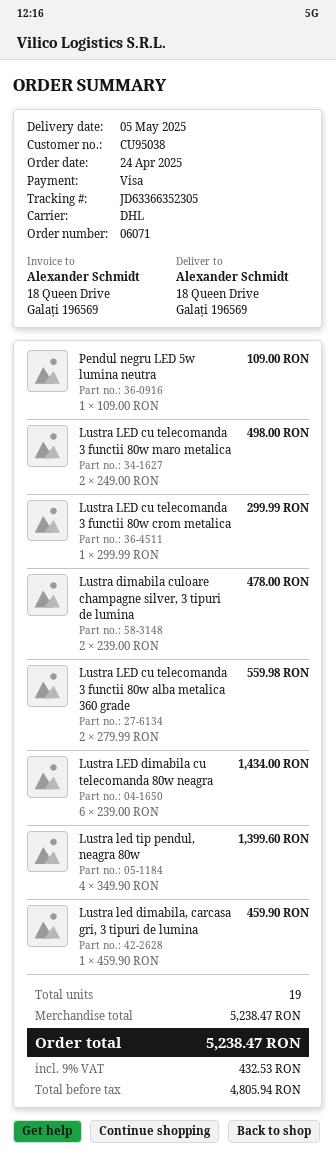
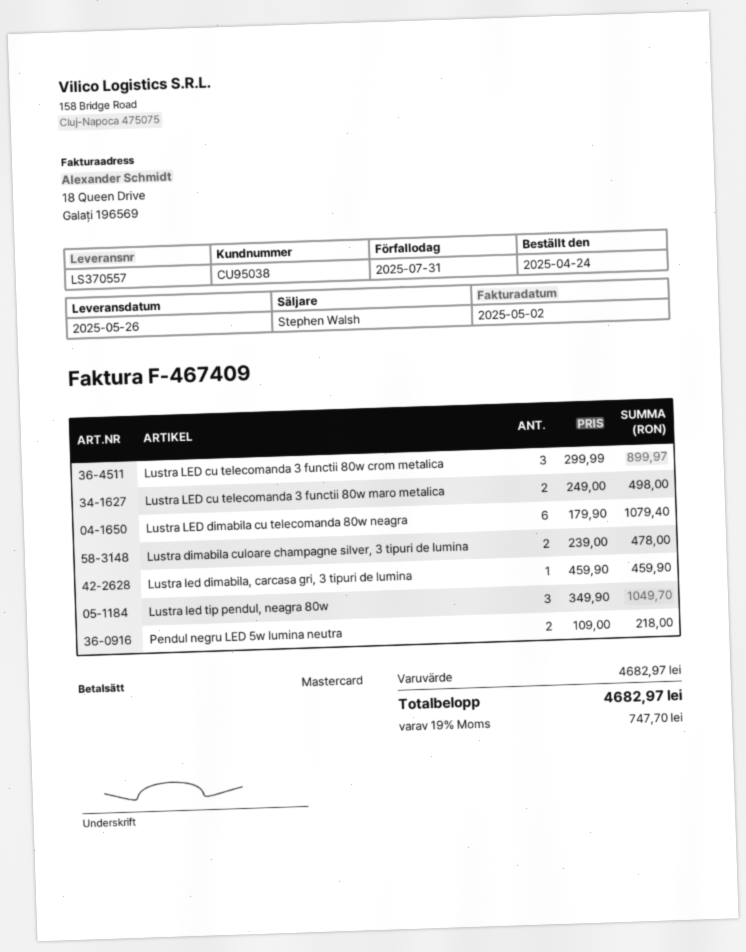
delivery date: 2025-05-05 -> 2025-05-26
payment method: Visa -> Mastercard
Pendul negru LED 5w lumina neutra: 1 x 109.00 = 109.00 -> 2 x 109.00 = 218.00
Lustra LED cu telecomanda 3 functii 80w crom metalica: 1 x 299.99 = 299.99 -> 3 x 299.99 = 899.97
Lustra LED cu telecomanda 3 functii 80w alba metalica 360 grade: 2 x 279.99 = 559.98 -> none
Lustra LED dimabila cu telecomanda 80w neagra: 6 x 239.00 = 1434.00 -> 6 x 179.90 = 1079.40
Lustra led tip pendul, neagra 80w: 4 x 349.90 = 1399.60 -> 3 x 349.90 = 1049.70
subtotal: 5238.47 -> 4682.97
tax: 9% = 432.53 -> 19% = 747.70
total: 5238.47 -> 4682.97

